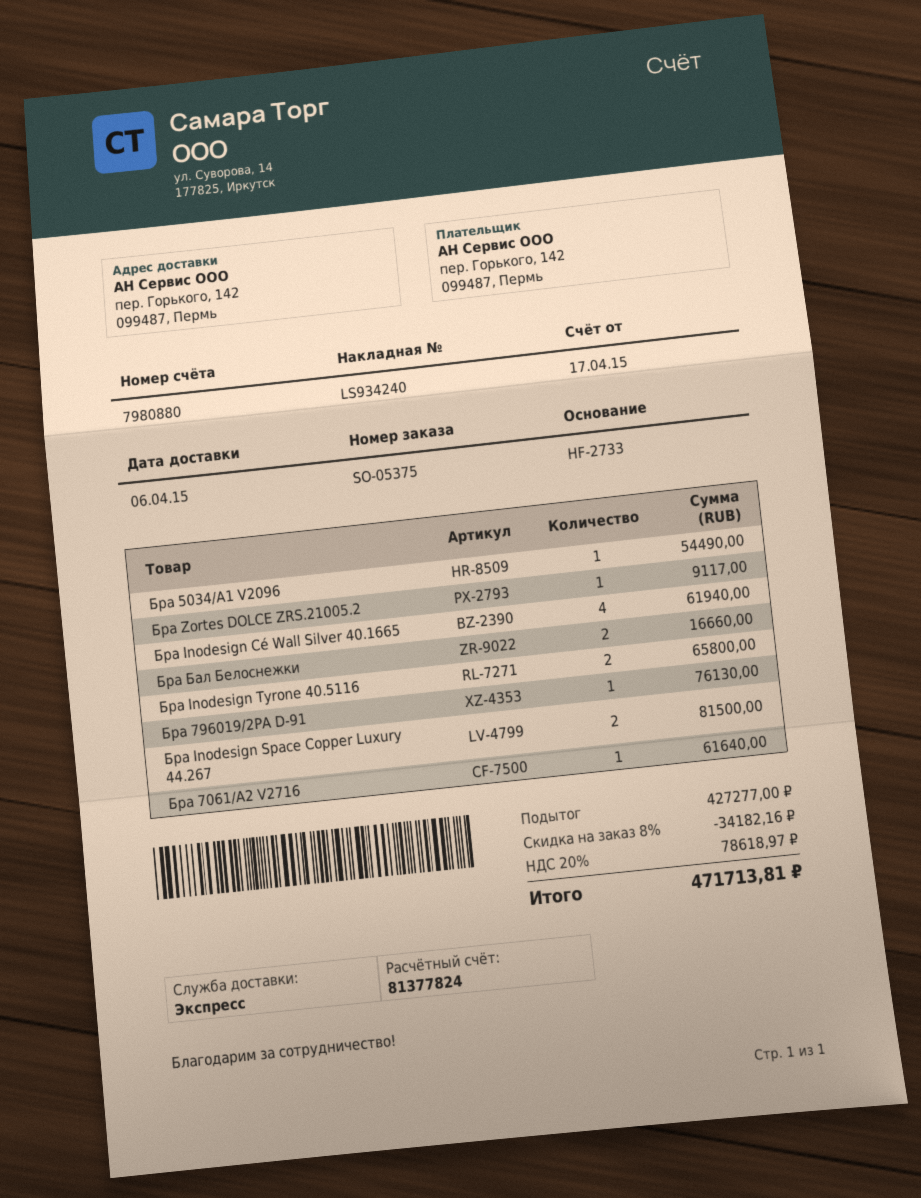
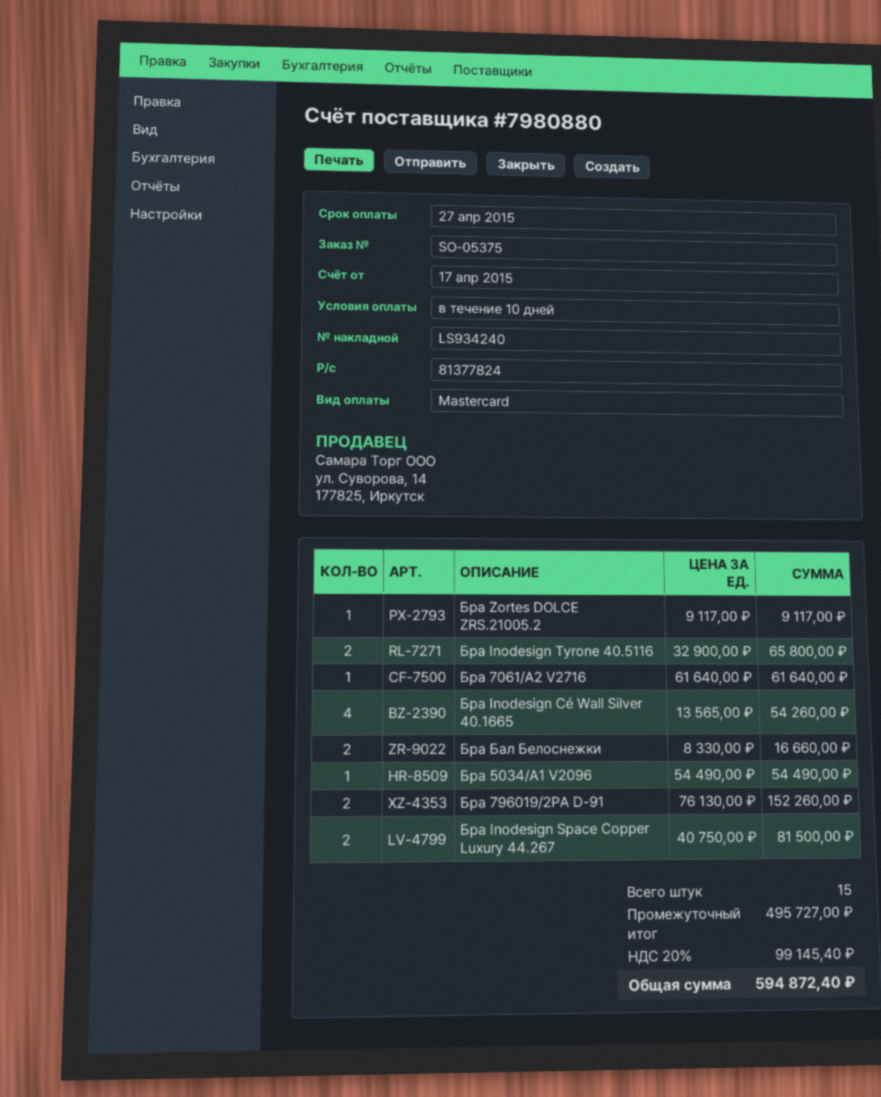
Бра Inodesign Cé Wall Silver 40.1665: 4 for 61940.00 -> 4 for 54260.00
Бра 796019/2PA D-91: 1 for 76130.00 -> 2 for 152260.00
subtotal: 427277.00 -> 495727.00
discount: 8% = 34182.16 -> none
tax: 20% = 78618.97 -> 20% = 99145.40
total: 471713.81 -> 594872.40

